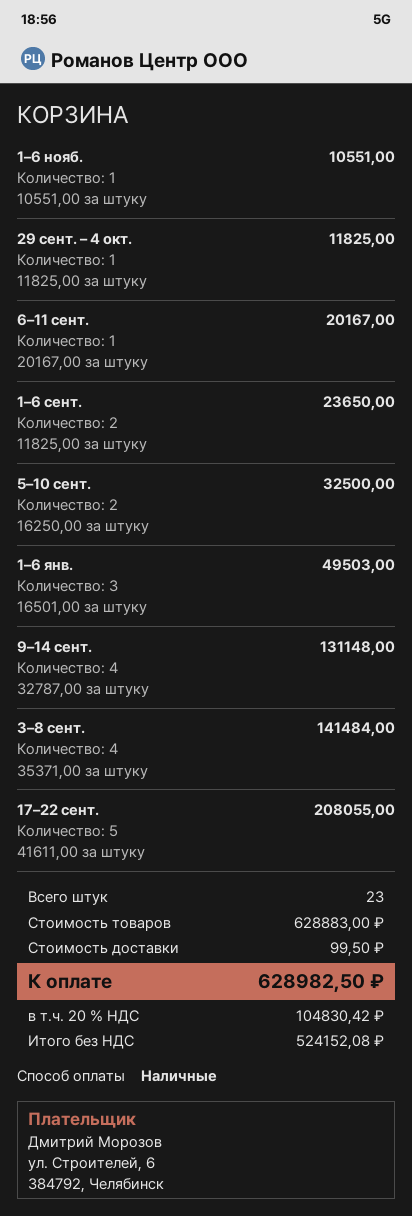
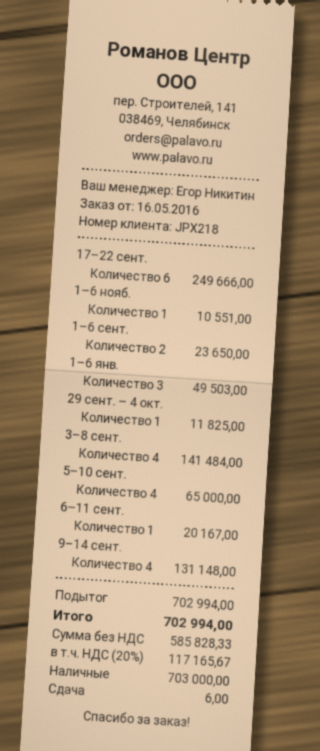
5–10 сент.: 2 for 32500.00 -> 4 for 65000.00
17–22 сент.: 5 for 208055.00 -> 6 for 249666.00
subtotal: 628883.00 -> 702994.00
shipping: 99.50 -> none
net: 524152.08 -> 585828.33
tax: 20% = 104830.42 -> 20% = 117165.67
total: 628982.50 -> 702994.00

